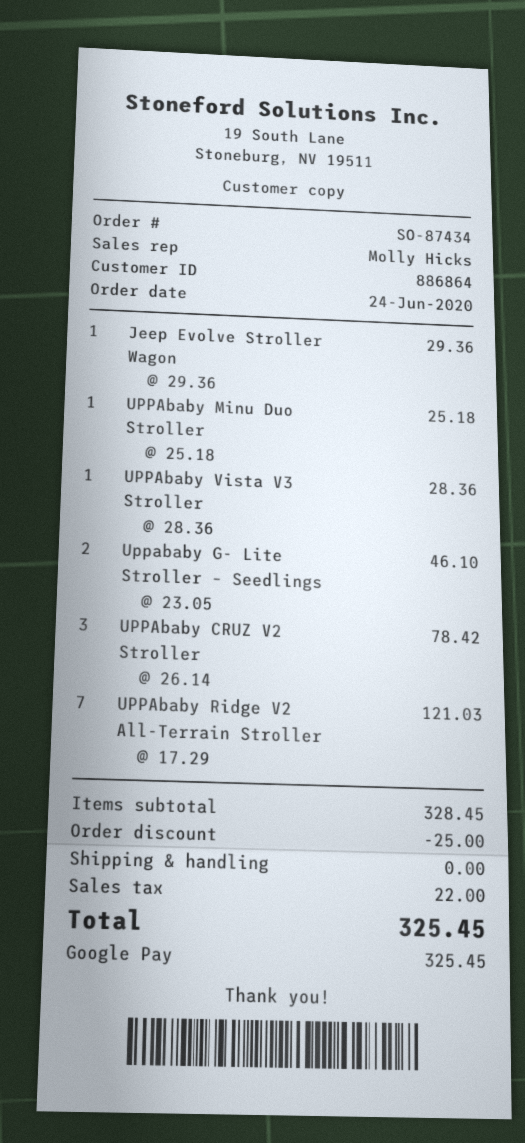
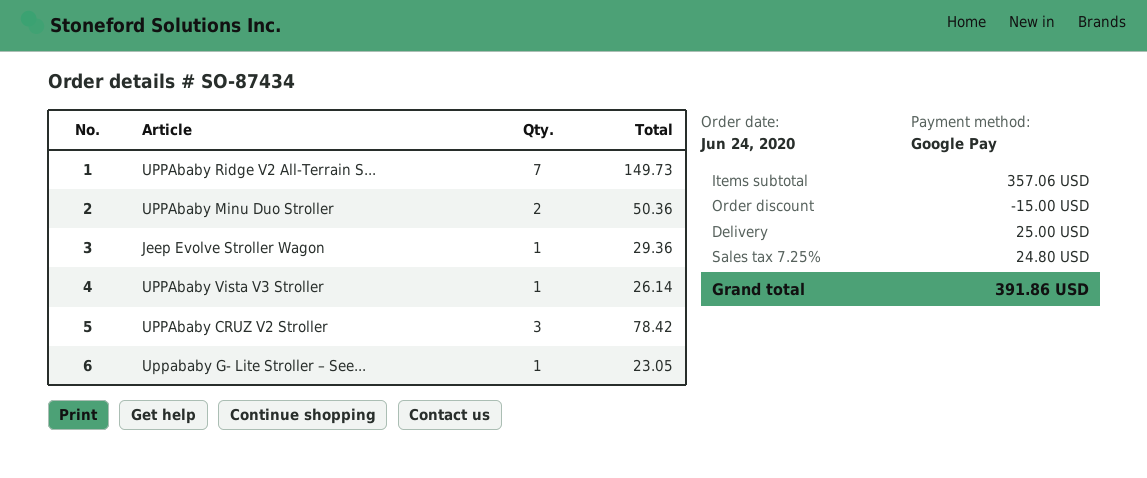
UPPAbaby Minu Duo Stroller: 1 for 25.18 -> 2 for 50.36
UPPAbaby Vista V3 Stroller: 1 for 28.36 -> 1 for 26.14
Uppababy G- Lite Stroller – Seedlings: 2 for 46.10 -> 1 for 23.05
UPPAbaby Ridge V2 All-Terrain Stroller: 7 for 121.03 -> 7 for 149.73
subtotal: 328.45 -> 357.06
discount: 25.00 -> 15.00
shipping: 0.00 -> 25.00
tax: 22.00 -> 24.80
total: 325.45 -> 391.86

